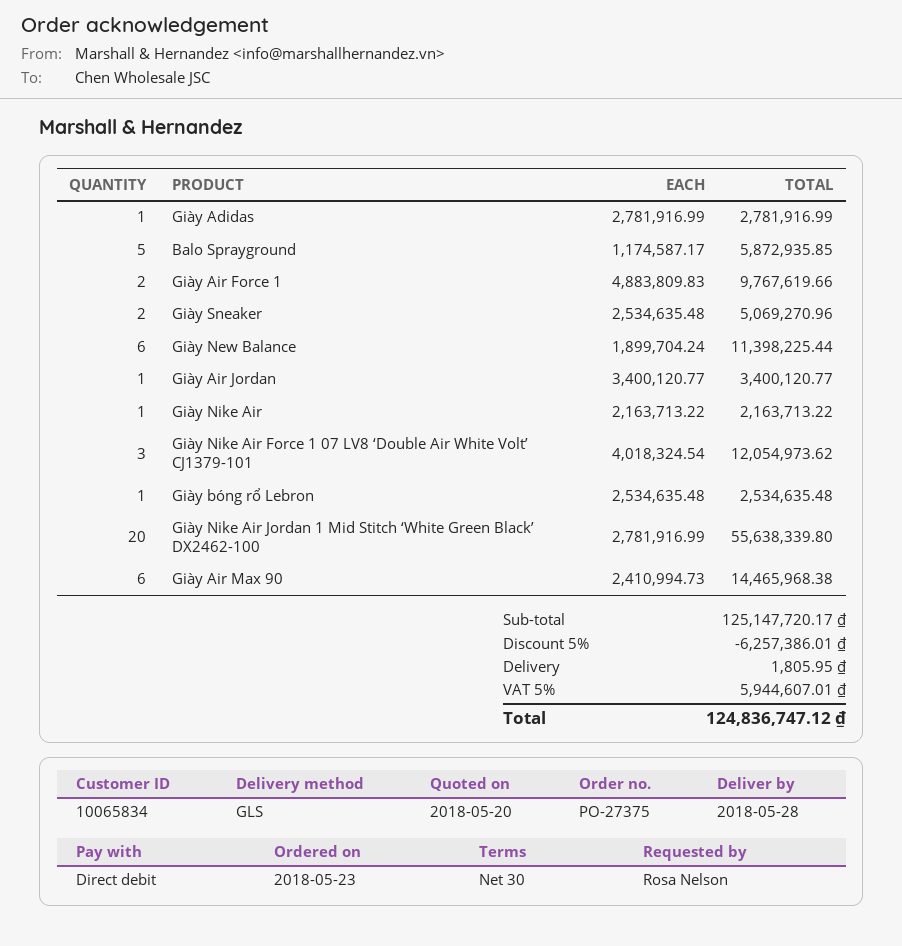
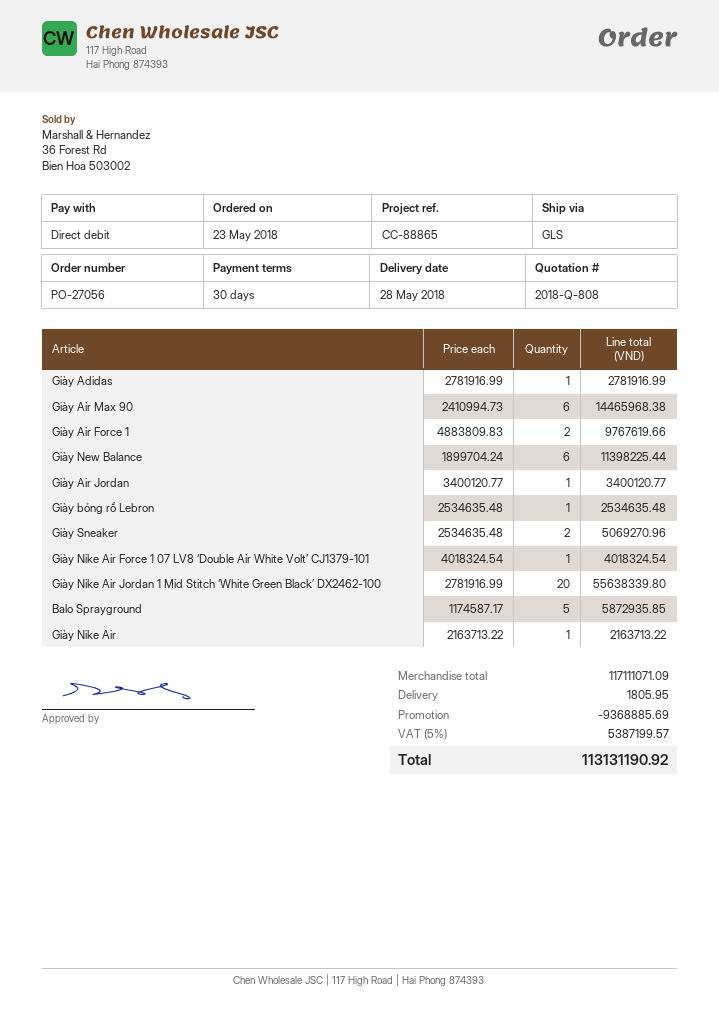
order number: PO-27375 -> PO-27056
Giày Nike Air Force 1 07 LV8 ‘Double Air White Volt’ CJ1379-101: 3 x 4018324.54 = 12054973.62 -> 1 x 4018324.54 = 4018324.54
subtotal: 125147720.17 -> 117111071.09
discount: 6257386.01 -> 9368885.69
tax: 5% = 5944607.01 -> 5% = 5387199.57
total: 124836747.12 -> 113131190.92

